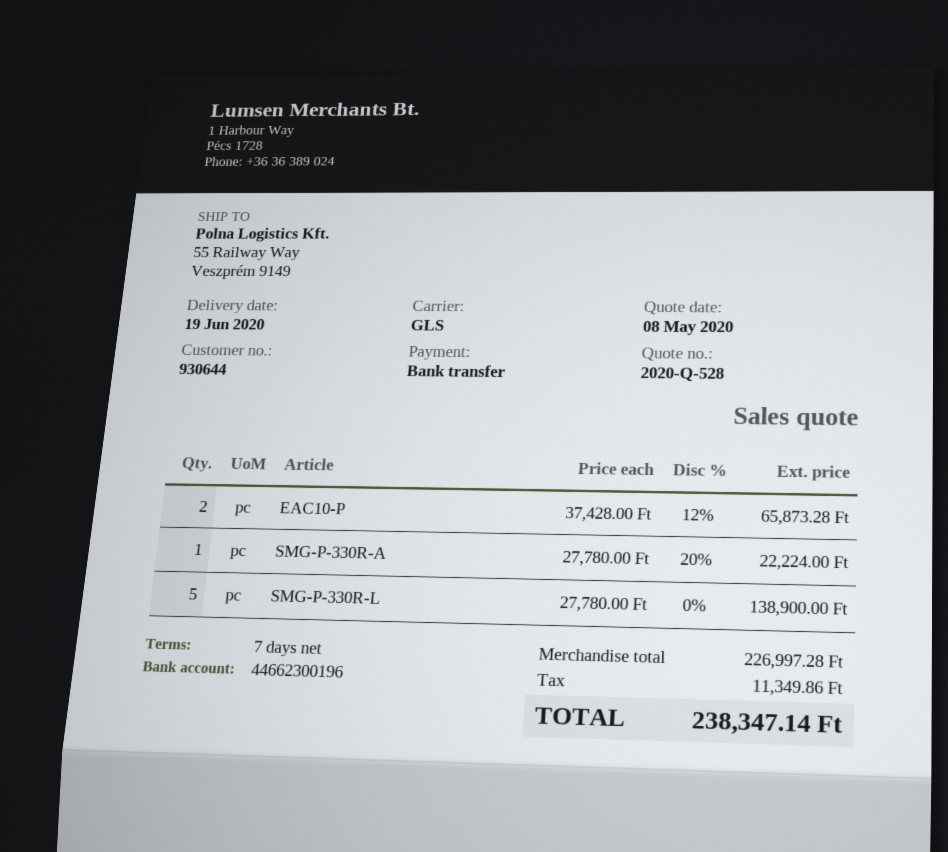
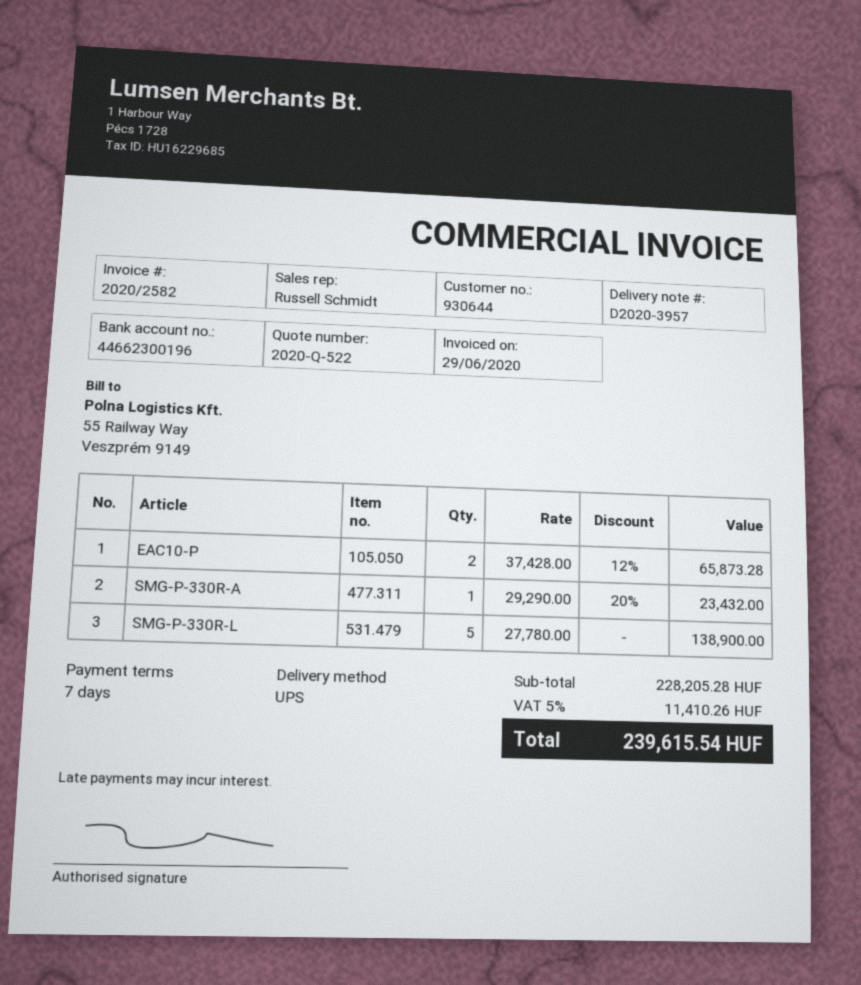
quote number: 2020-Q-528 -> 2020-Q-522
shipping method: GLS -> UPS
SMG-P-330R-A: 1 x 27780.00 - 20% = 22224.00 -> 1 x 29290.00 - 20% = 23432.00
subtotal: 226997.28 -> 228205.28
tax: 11349.86 -> 11410.26
total: 238347.14 -> 239615.54

